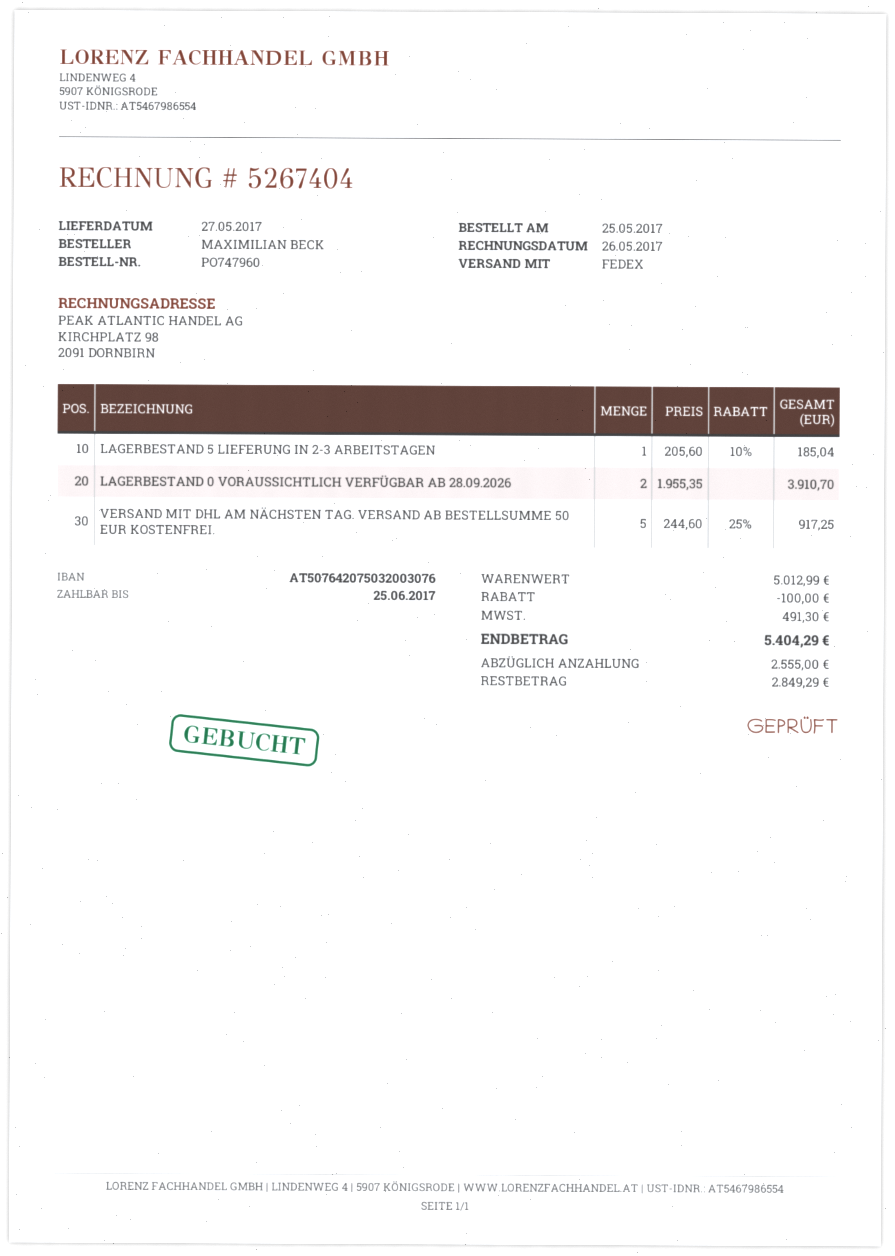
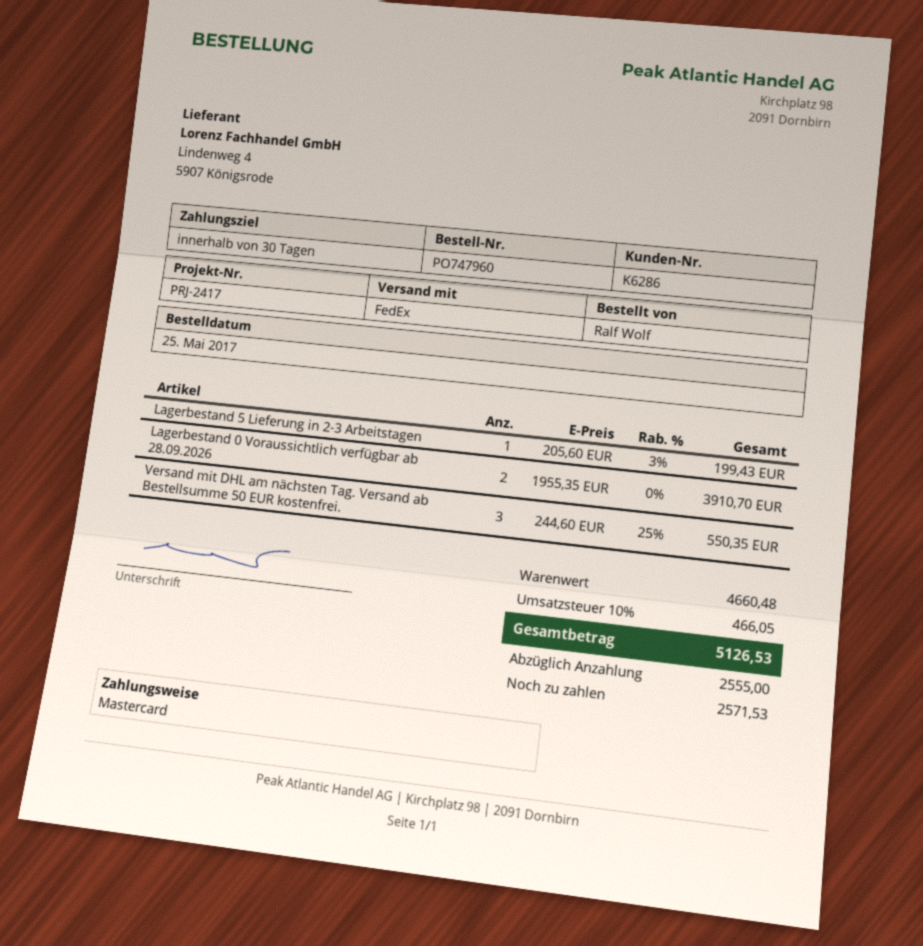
ordered by: MAXIMILIAN BECK -> Ralf Wolf
LAGERBESTAND 5 LIEFERUNG IN 2-3 ARBEITSTAGEN: 1 x 205.60 - 10% = 185.04 -> 1 x 205.60 - 3% = 199.43
VERSAND MIT DHL AM NÄCHSTEN TAG. VERSAND AB BESTELLSUMME 50 EUR KOSTENFREI.: 5 x 244.60 - 25% = 917.25 -> 3 x 244.60 - 25% = 550.35
subtotal: 5012.99 -> 4660.48
discount: 100.00 -> none
tax: 491.30 -> 466.05
total: 5404.29 -> 5126.53
balance: 2849.29 -> 2571.53

